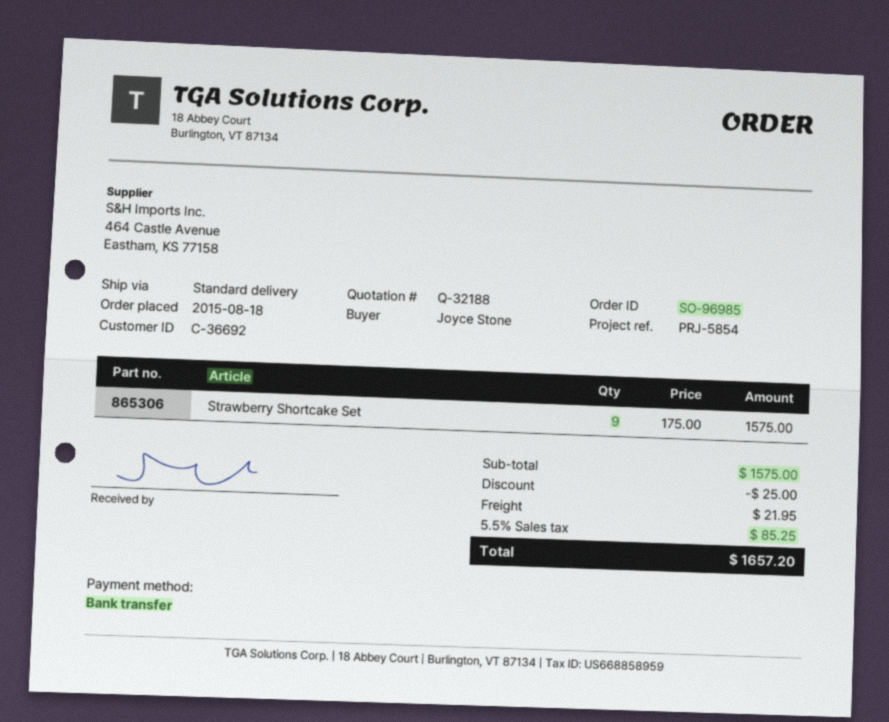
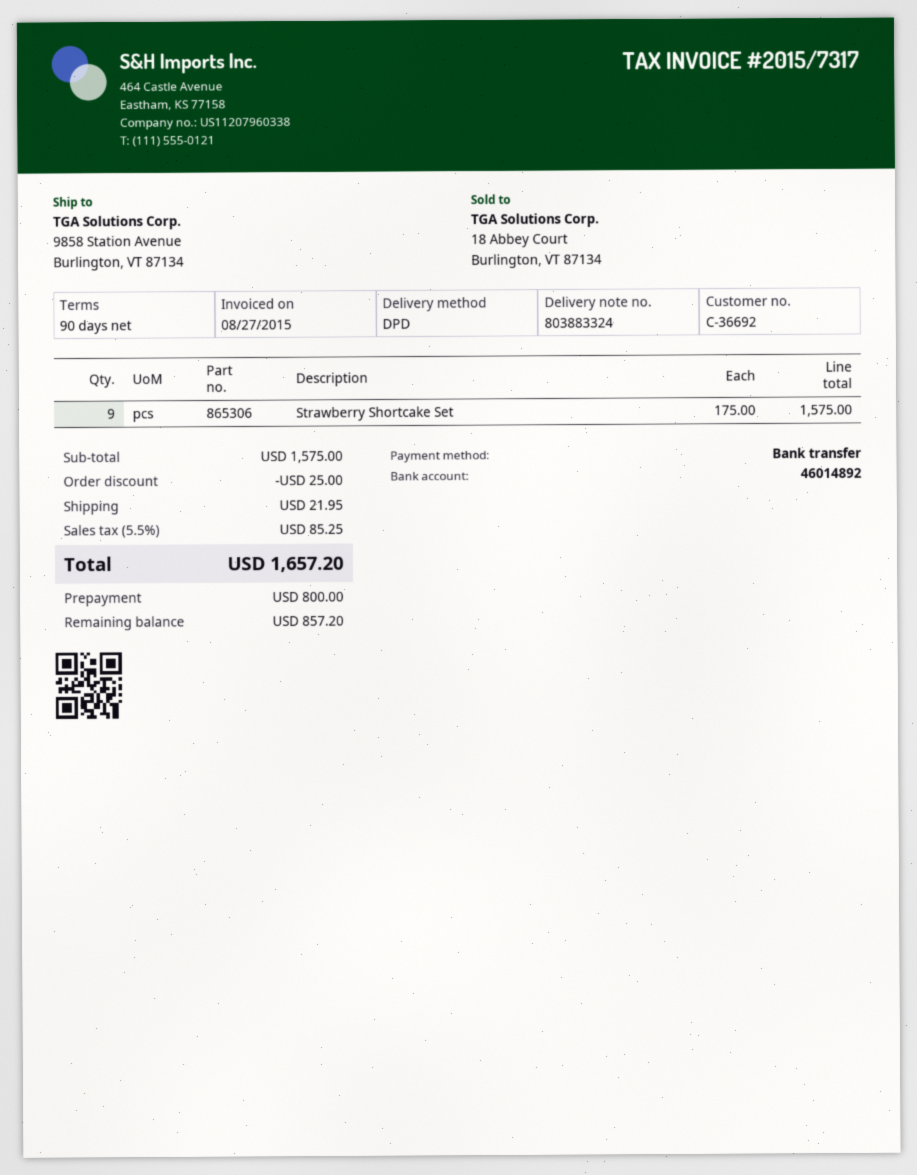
shipping method: standard -> DPD

